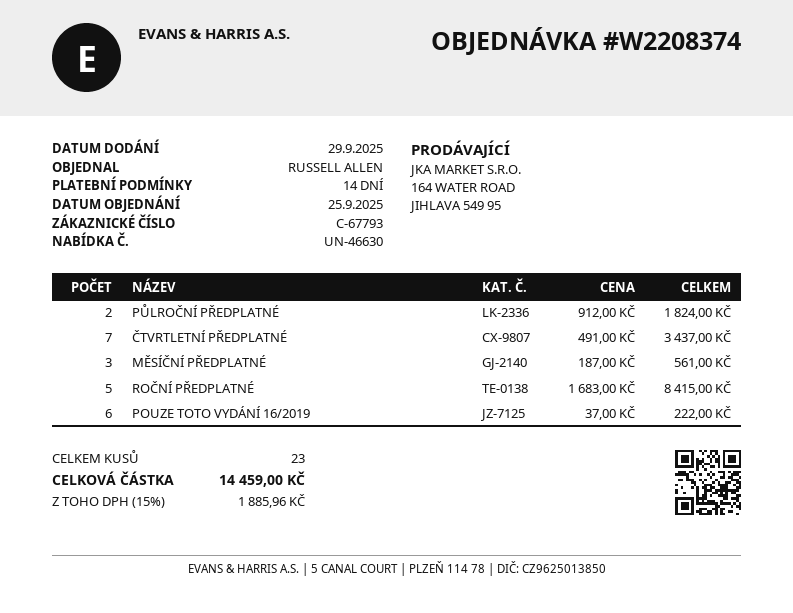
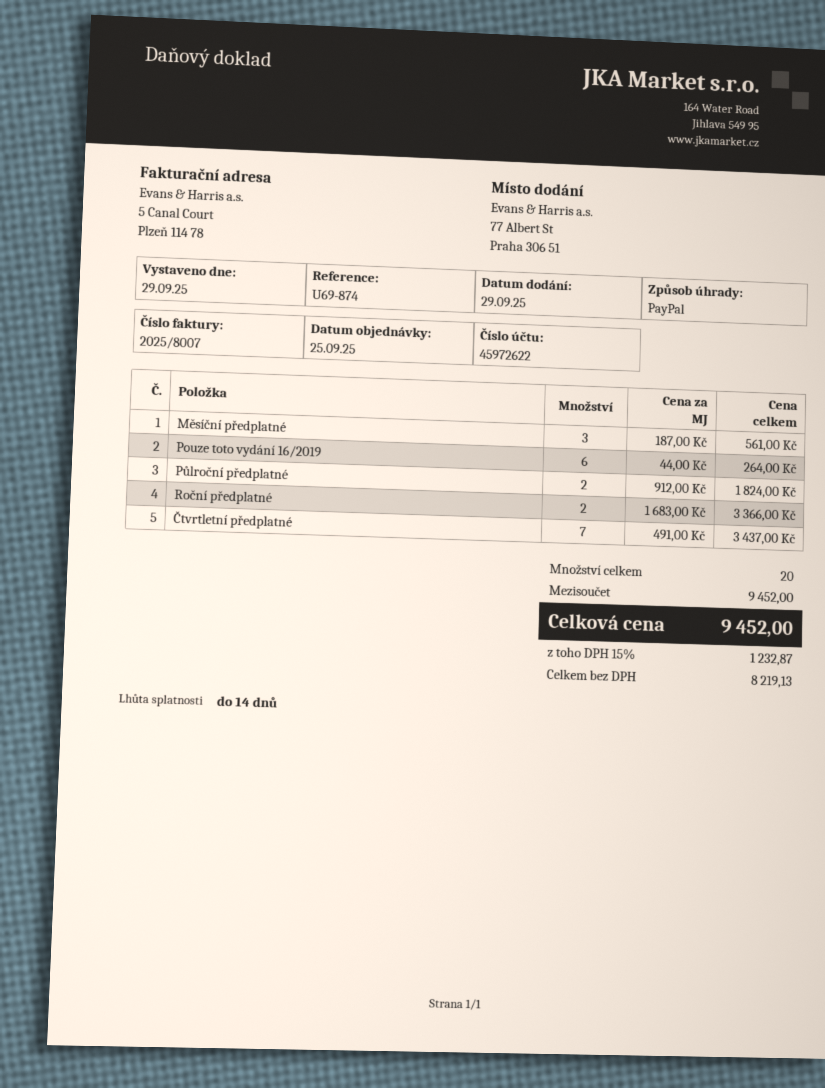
ROČNÍ PŘEDPLATNÉ: 5 x 1683.00 = 8415.00 -> 2 x 1683.00 = 3366.00
POUZE TOTO VYDÁNÍ 16/2019: 6 x 37.00 = 222.00 -> 6 x 44.00 = 264.00
total quantity: 23 -> 20
tax: 15% = 1885.96 -> 15% = 1232.87
total: 14459.00 -> 9452.00

